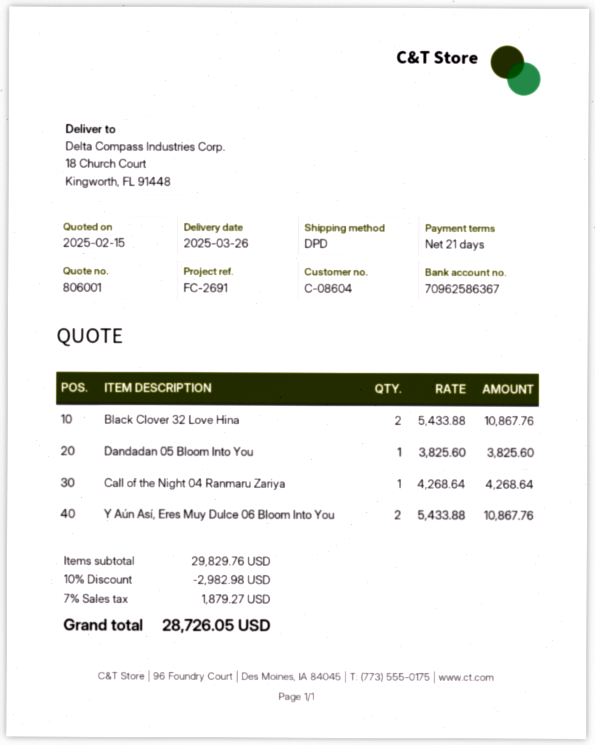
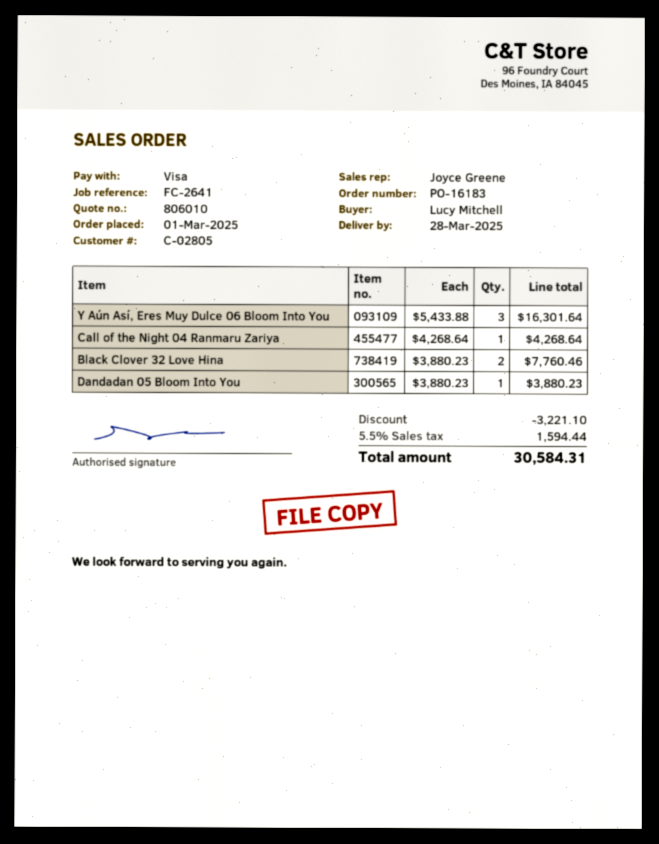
quote number: 806001 -> 806010
delivery date: 2025-03-26 -> 2025-03-28
customer number: C-08604 -> C-02805
reference: FC-2691 -> FC-2641
Black Clover 32 Love Hina: 2 x 5433.88 = 10867.76 -> 2 x 3880.23 = 7760.46
Dandadan 05 Bloom Into You: 1 x 3825.60 = 3825.60 -> 1 x 3880.23 = 3880.23
Y Aún Así, Eres Muy Dulce 06 Bloom Into You: 2 x 5433.88 = 10867.76 -> 3 x 5433.88 = 16301.64
discount: 2982.98 -> 3221.10
tax: 7% = 1879.27 -> 5.5% = 1594.44
total: 28726.05 -> 30584.31

